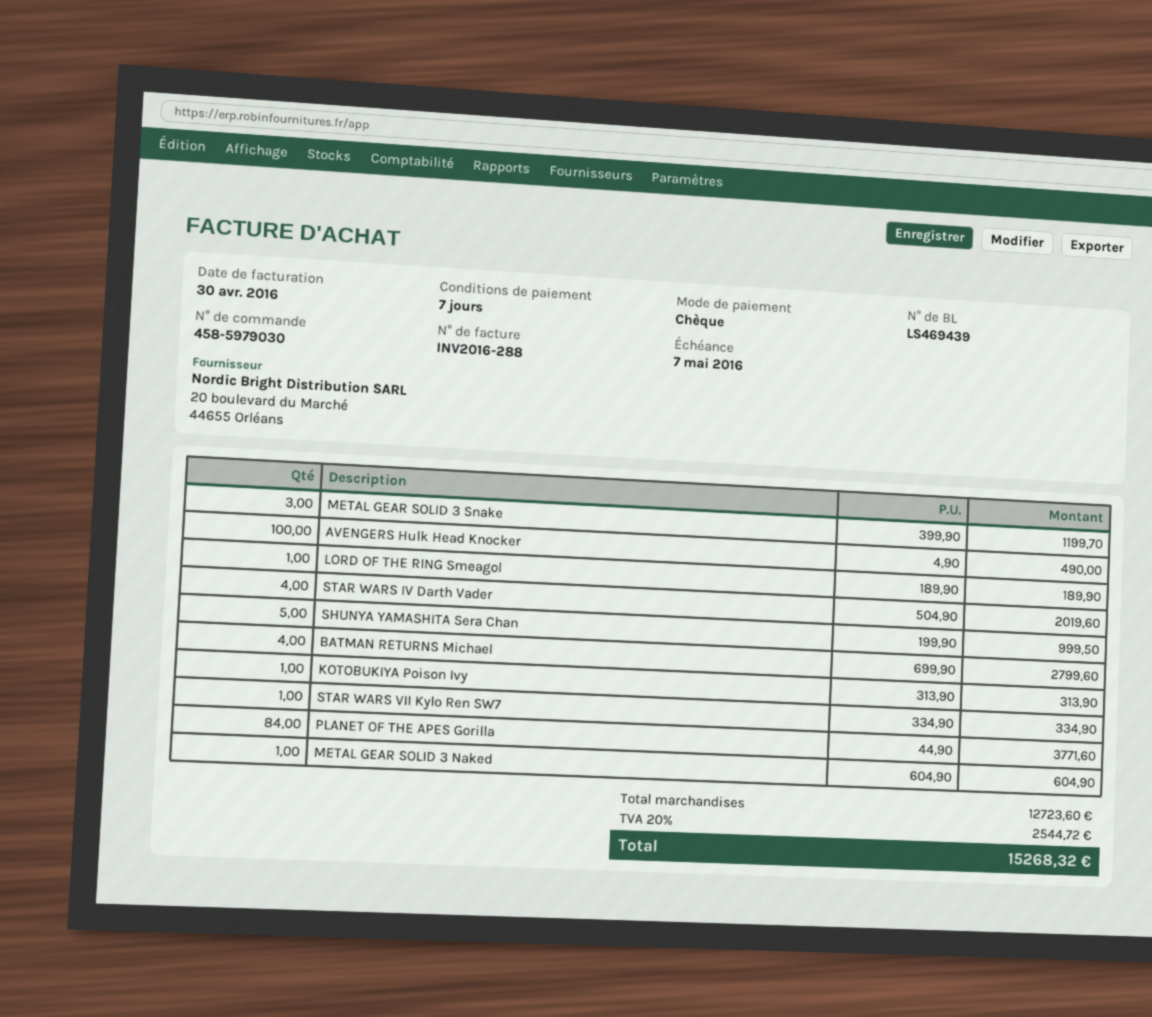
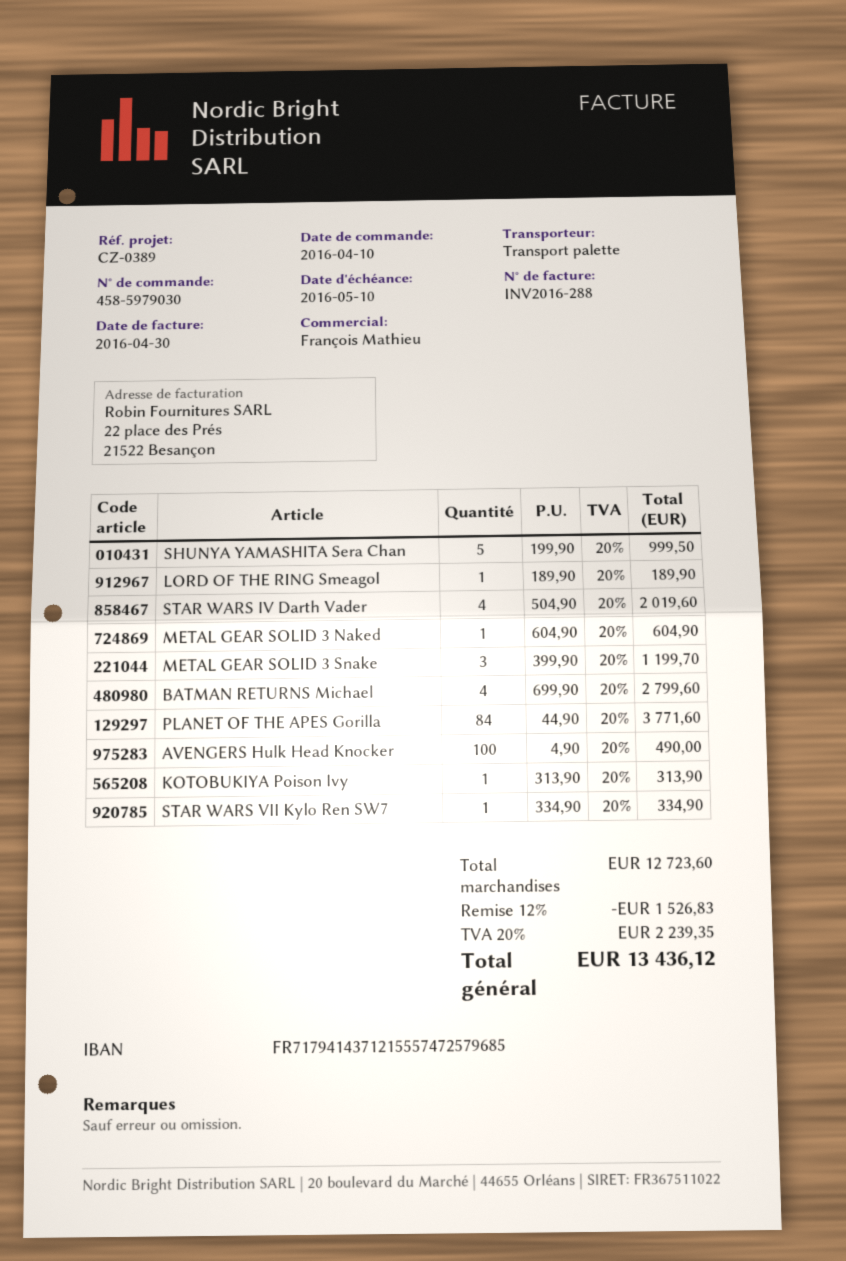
due date: 2016-05-07 -> 2016-05-10
discount: none -> 12% = 1526.83
tax: 20% = 2544.72 -> 20% = 2239.35
total: 15268.32 -> 13436.12

